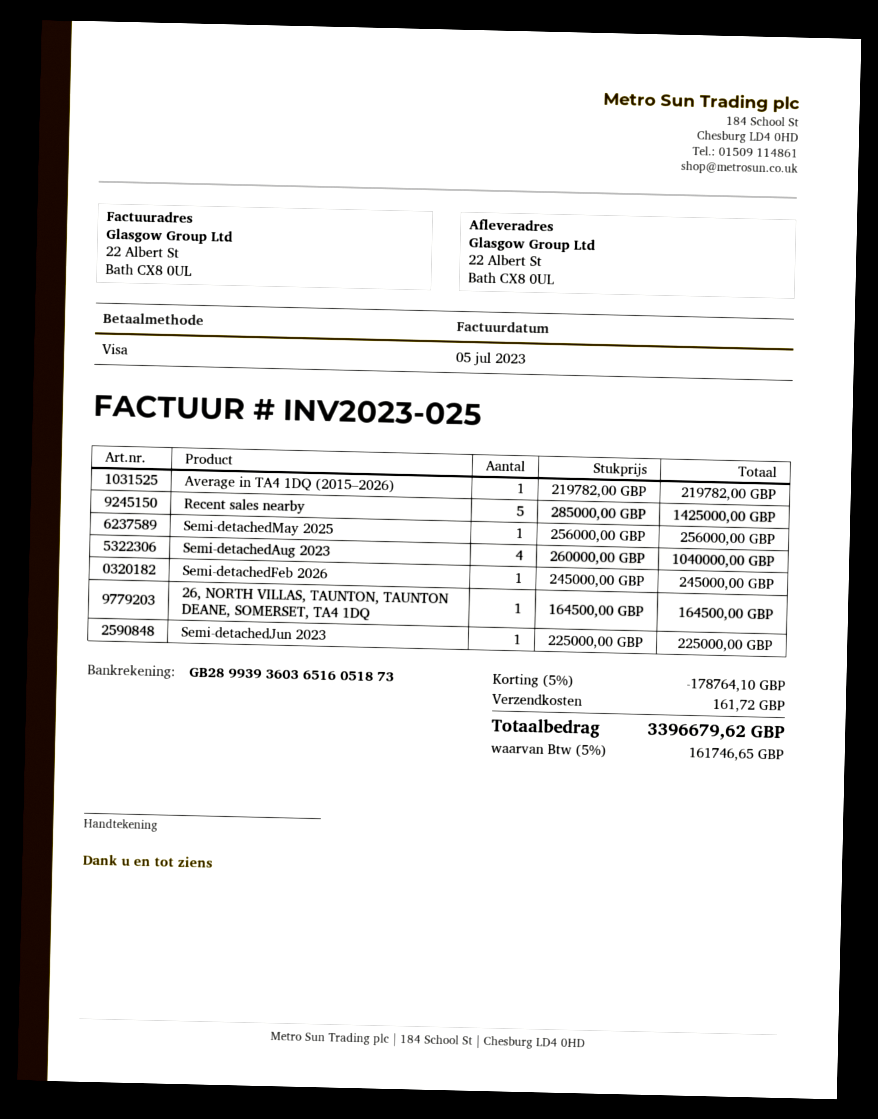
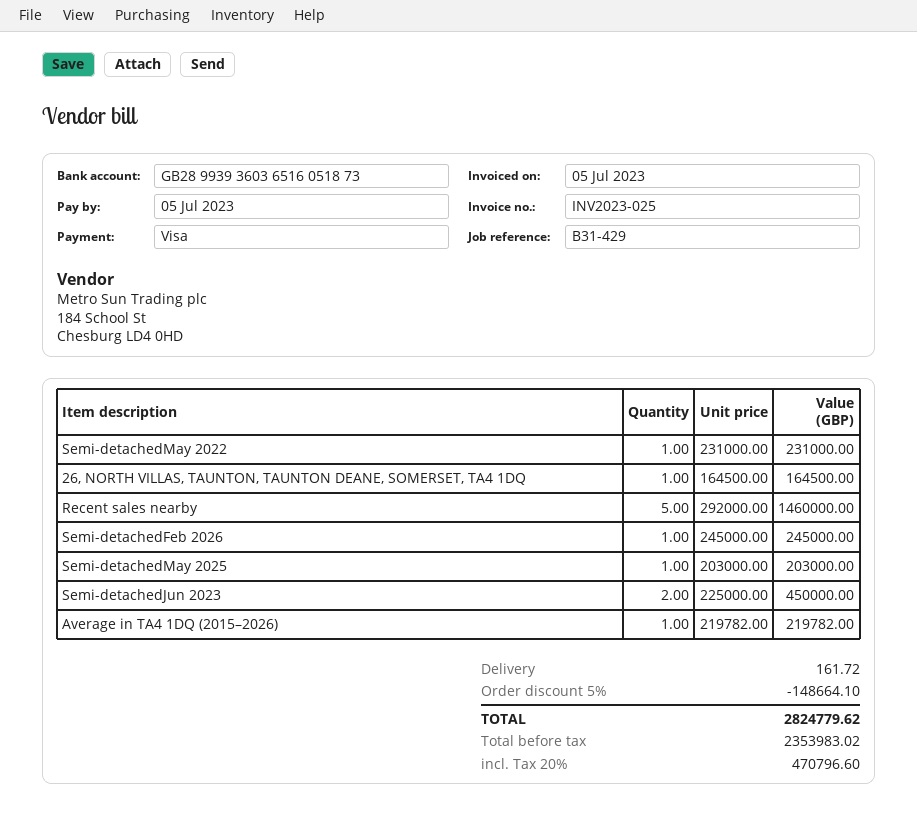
Recent sales nearby: 5 x 285000.00 = 1425000.00 -> 5 x 292000.00 = 1460000.00
Semi-detachedMay 2025: 1 x 256000.00 = 256000.00 -> 1 x 203000.00 = 203000.00
Semi-detachedAug 2023: 4 x 260000.00 = 1040000.00 -> none
Semi-detachedJun 2023: 1 x 225000.00 = 225000.00 -> 2 x 225000.00 = 450000.00
Semi-detachedMay 2022: none -> 1 x 231000.00 = 231000.00
discount: 5% = 178764.10 -> 5% = 148664.10
tax: 5% = 161746.65 -> 20% = 470796.60
total: 3396679.62 -> 2824779.62

